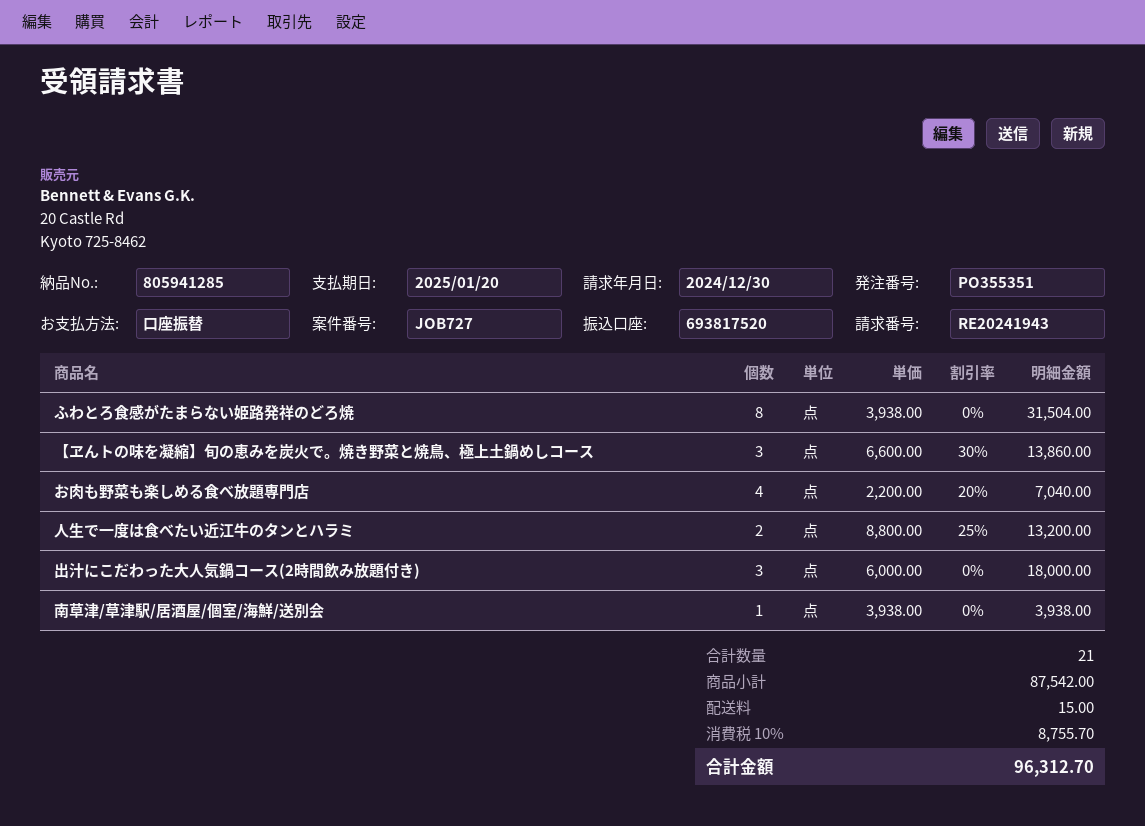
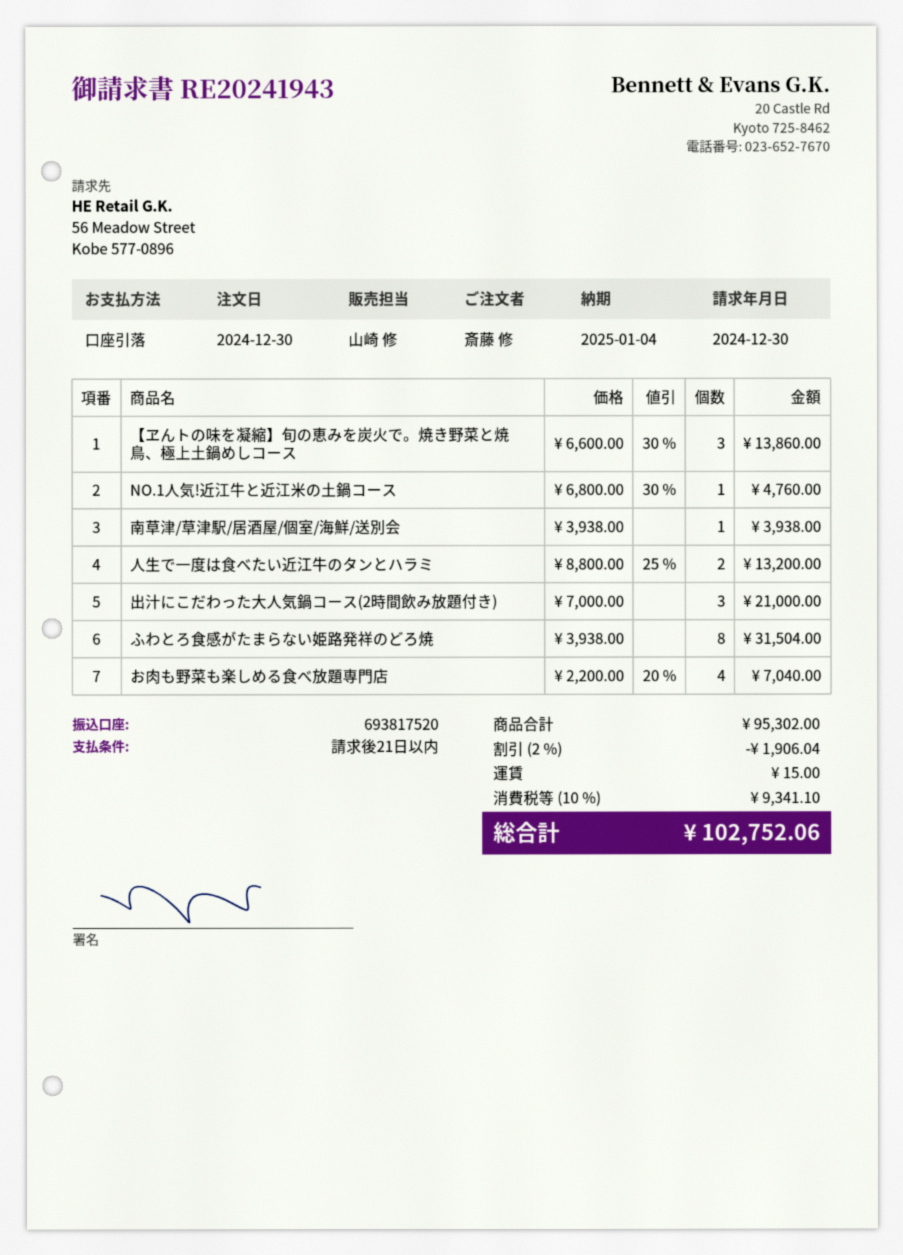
出汁にこだわった大人気鍋コース(2時間飲み放題付き): 3 x 6000.00 = 18000.00 -> 3 x 7000.00 = 21000.00
NO.1人気!近江牛と近江米の土鍋コース: none -> 1 x 6800.00 - 30% = 4760.00
subtotal: 87542.00 -> 95302.00
discount: none -> 2% = 1906.04
tax: 10% = 8755.70 -> 10% = 9341.10
total: 96312.70 -> 102752.06

